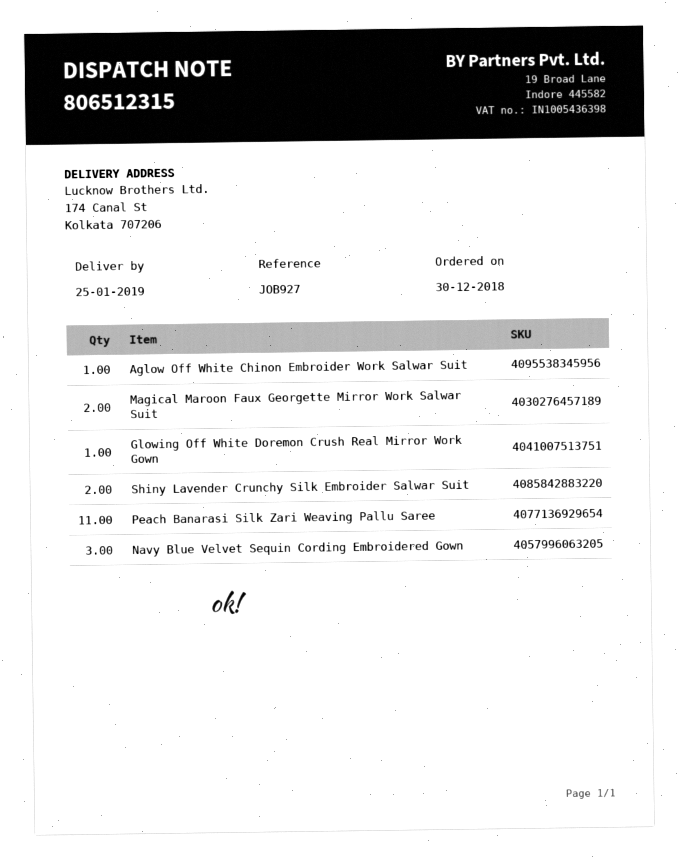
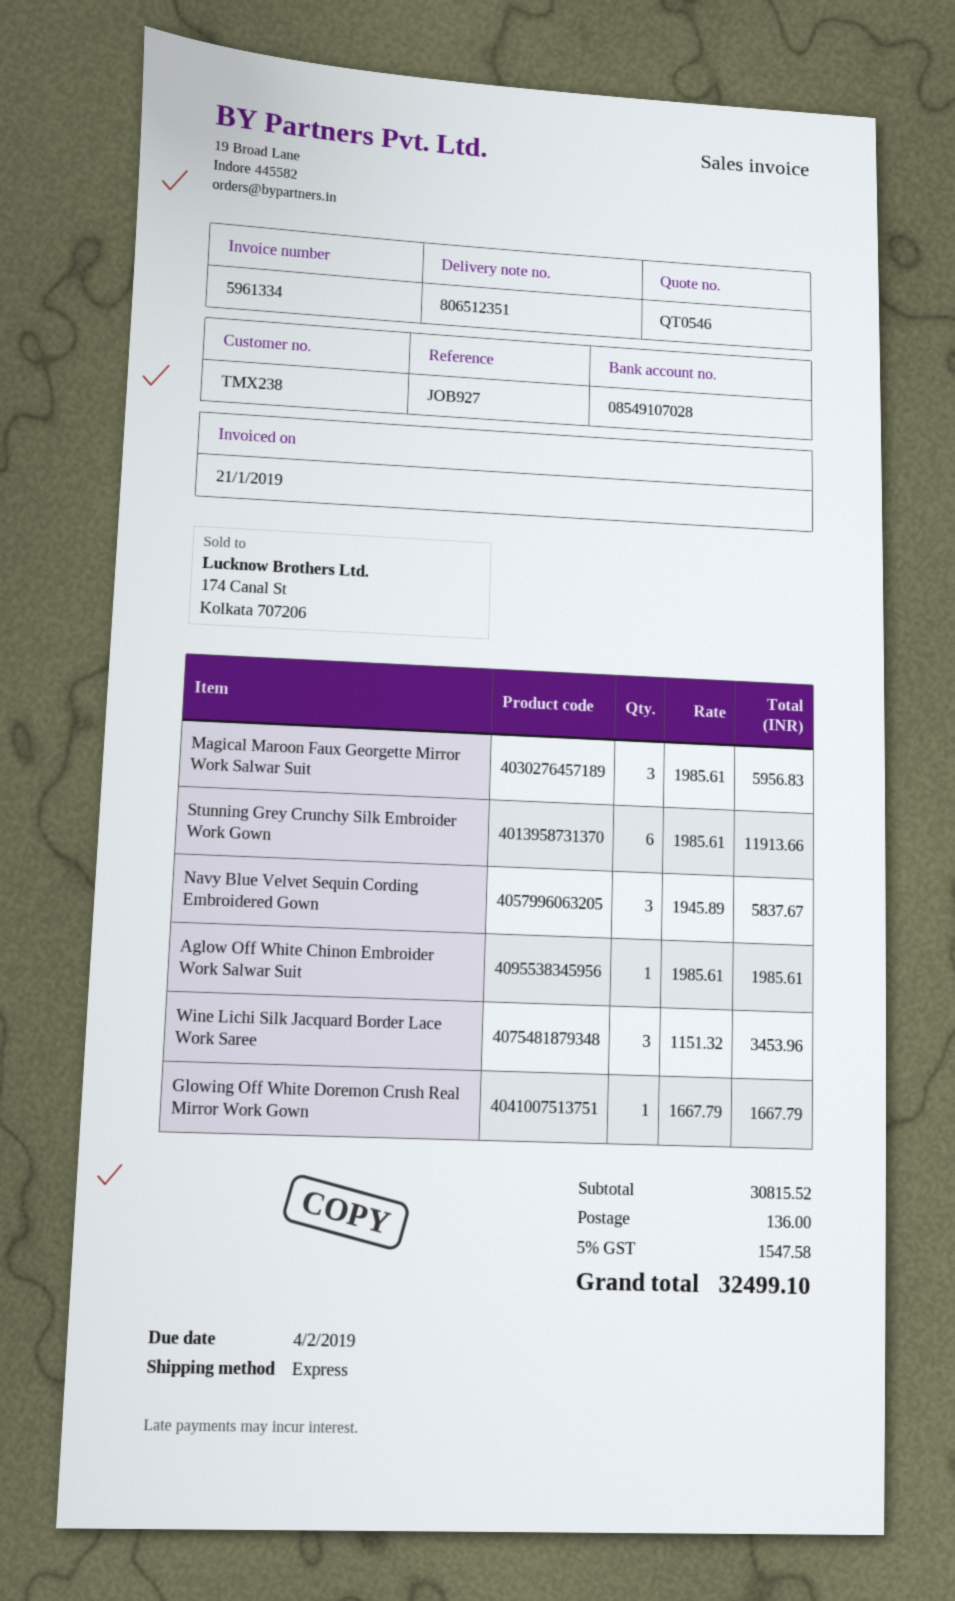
delivery note number: 806512315 -> 806512351
Magical Maroon Faux Georgette Mirror Work Salwar Suit: 2 -> 3
Shiny Lavender Crunchy Silk Embroider Salwar Suit: 2 -> none
Peach Banarasi Silk Zari Weaving Pallu Saree: 11 -> none
Stunning Grey Crunchy Silk Embroider Work Gown: none -> 6
Wine Lichi Silk Jacquard Border Lace Work Saree: none -> 3

